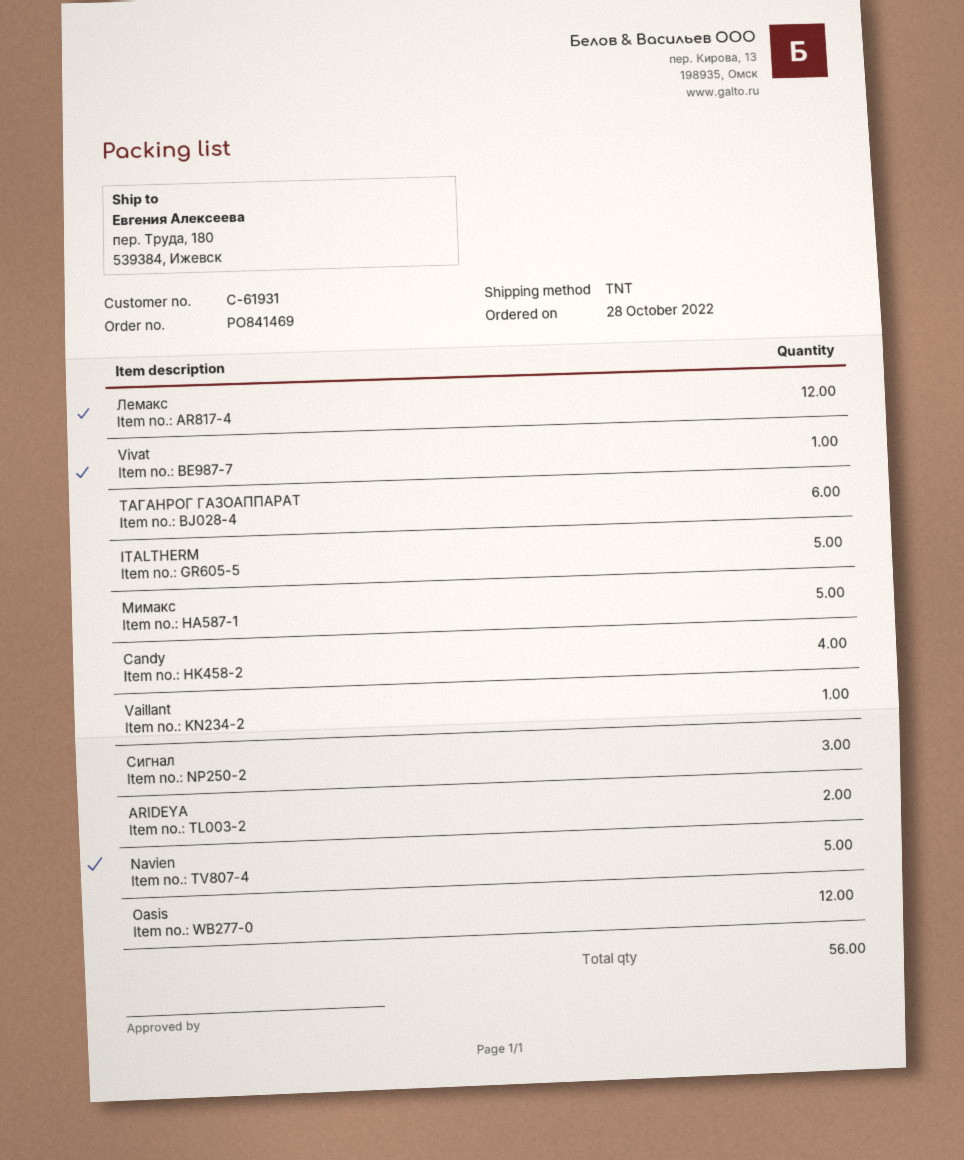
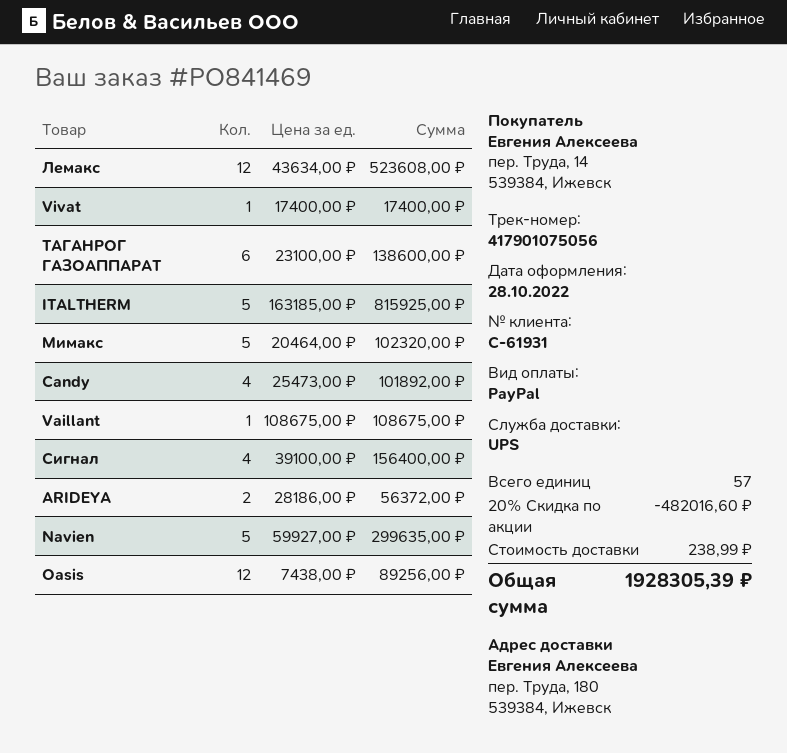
shipping method: TNT -> UPS
Сигнал: 3 -> 4
total quantity: 56 -> 57

